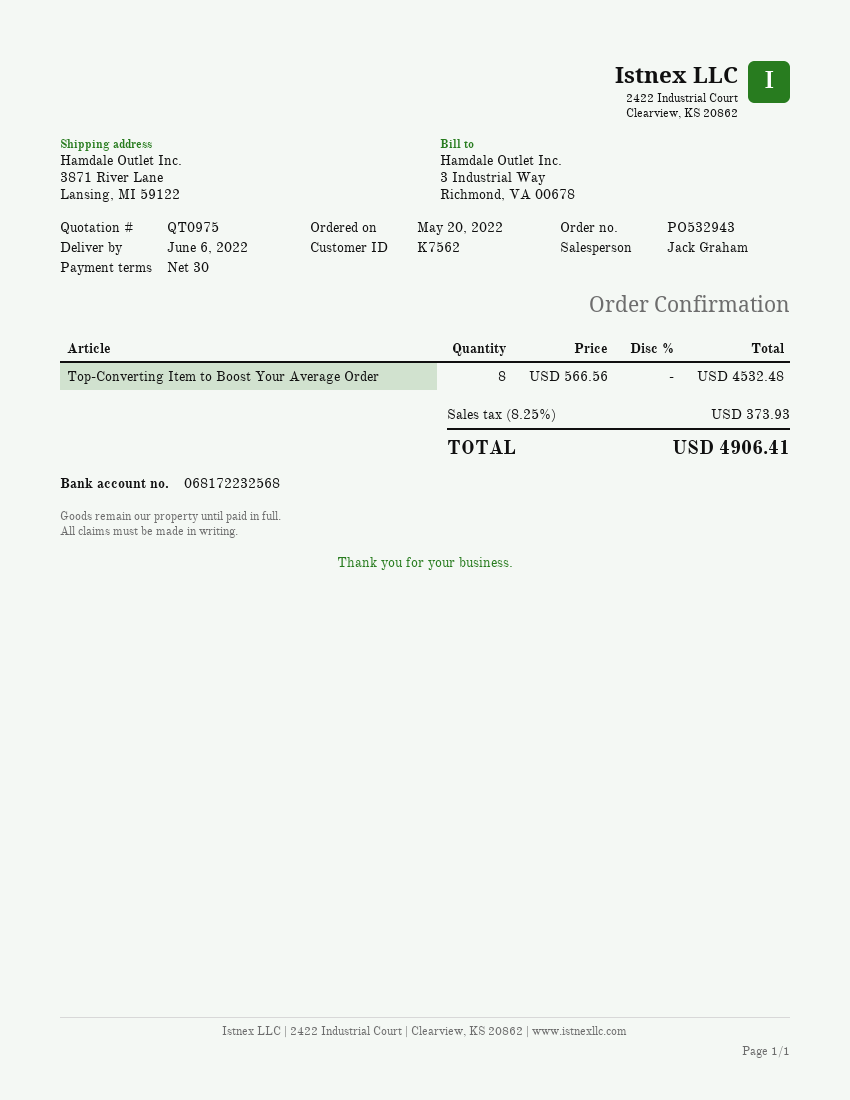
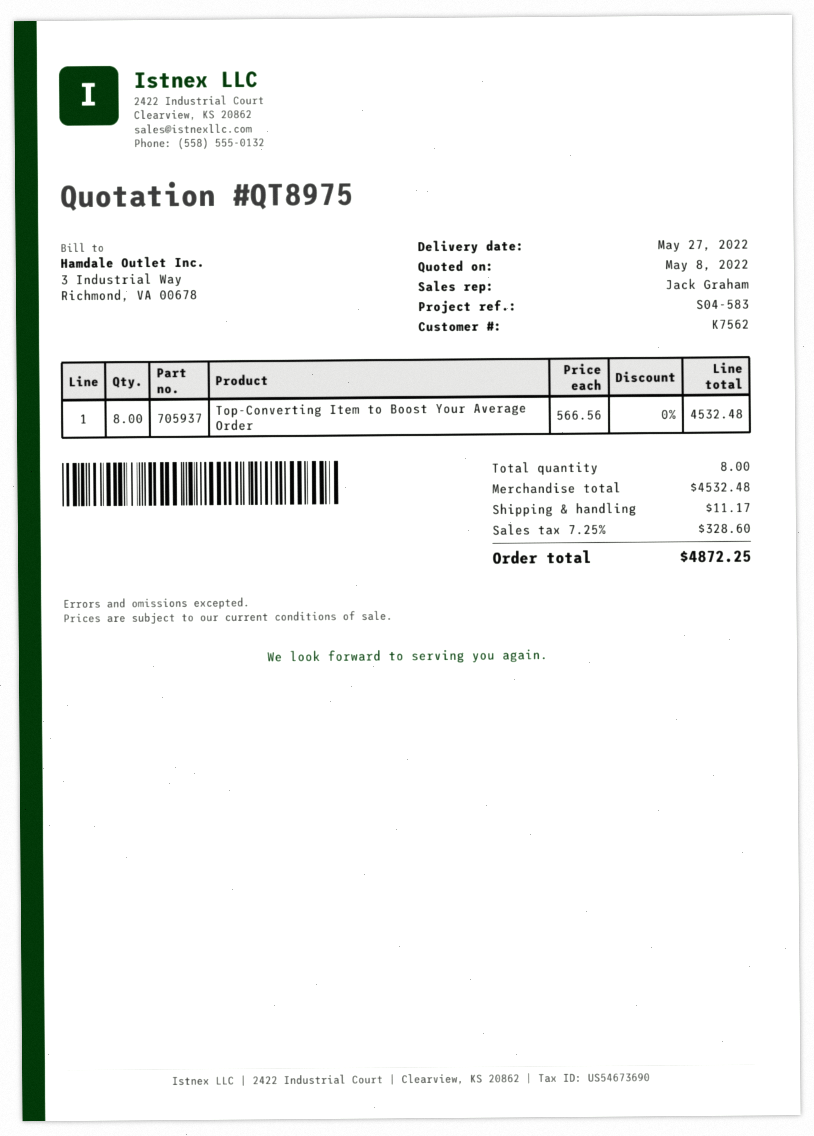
quote number: QT0975 -> QT8975
delivery date: 2022-06-06 -> 2022-05-27
shipping: none -> 11.17
tax: 8.25% = 373.93 -> 7.25% = 328.60
total: 4906.41 -> 4872.25

